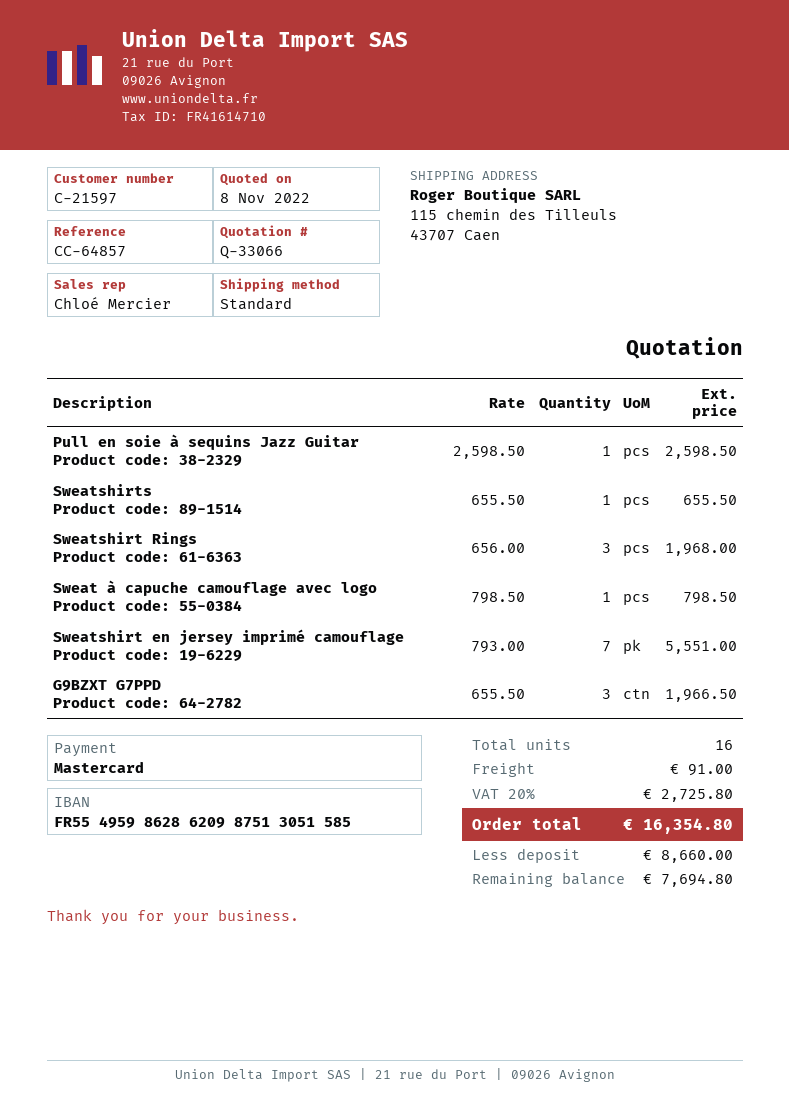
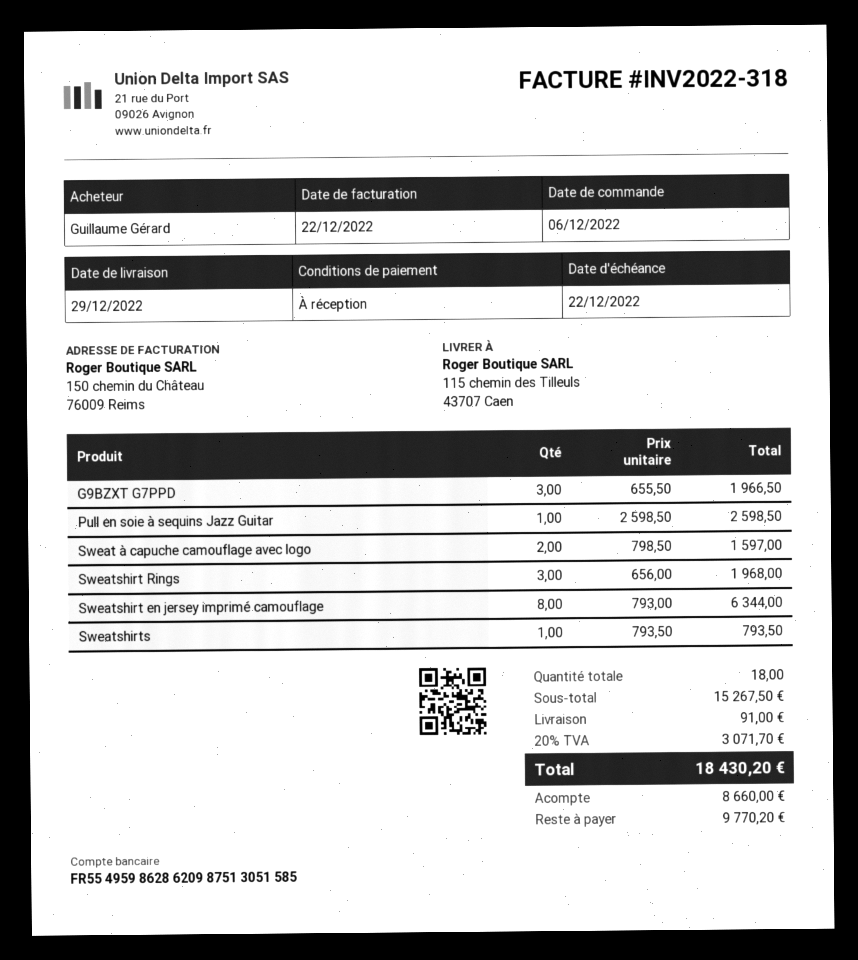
Sweatshirts: 1 x 655.50 = 655.50 -> 1 x 793.50 = 793.50
Sweat à capuche camouflage avec logo: 1 x 798.50 = 798.50 -> 2 x 798.50 = 1597.00
Sweatshirt en jersey imprimé camouflage: 7 x 793.00 = 5551.00 -> 8 x 793.00 = 6344.00
total quantity: 16 -> 18
tax: 20% = 2725.80 -> 20% = 3071.70
total: 16354.80 -> 18430.20
balance: 7694.80 -> 9770.20

